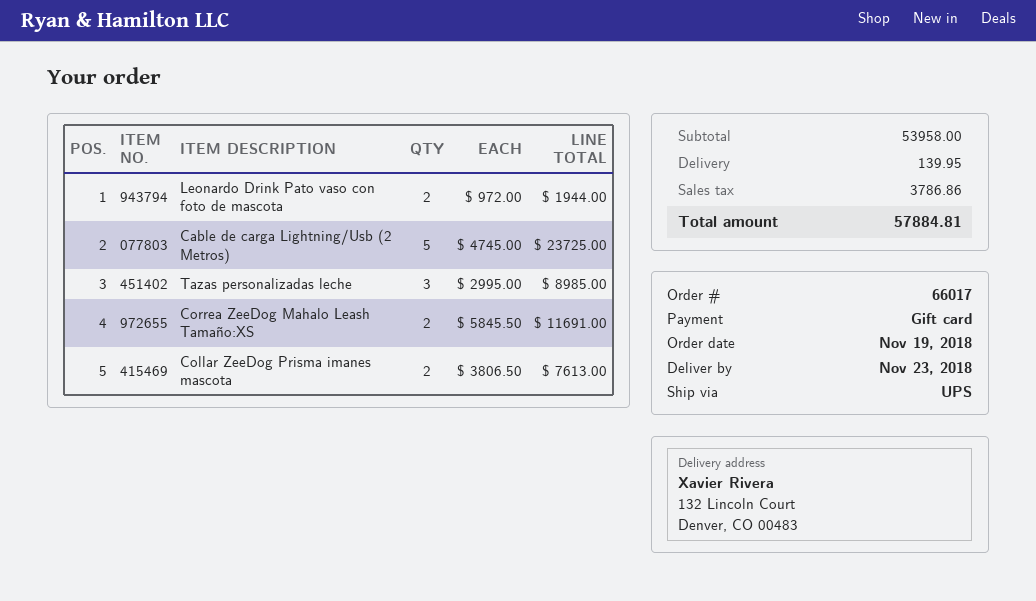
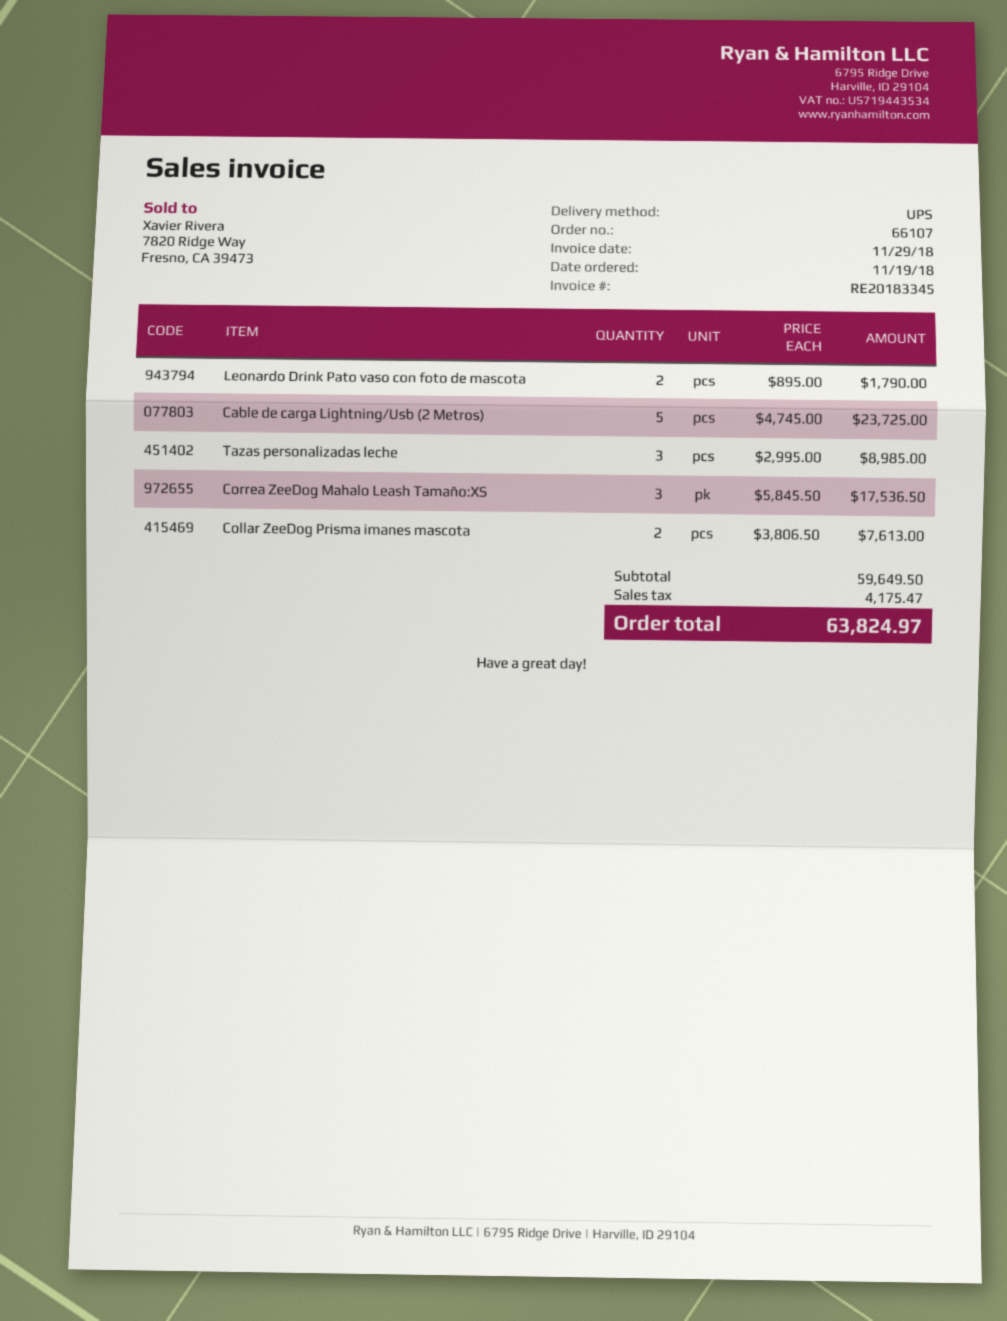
order number: 66017 -> 66107
Leonardo Drink Pato vaso con foto de mascota: 2 x 972.00 = 1944.00 -> 2 x 895.00 = 1790.00
Correa ZeeDog Mahalo Leash Tamaño:XS: 2 x 5845.50 = 11691.00 -> 3 x 5845.50 = 17536.50
subtotal: 53958.00 -> 59649.50
shipping: 139.95 -> none
tax: 3786.86 -> 4175.47
total: 57884.81 -> 63824.97

